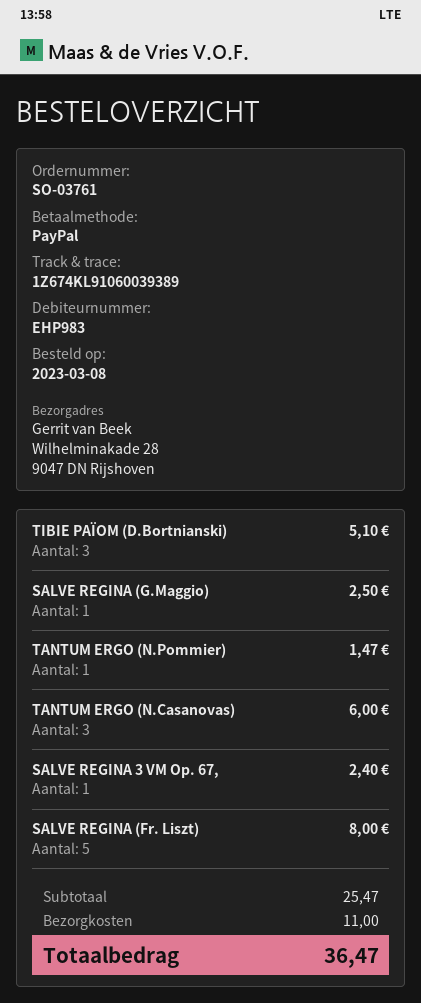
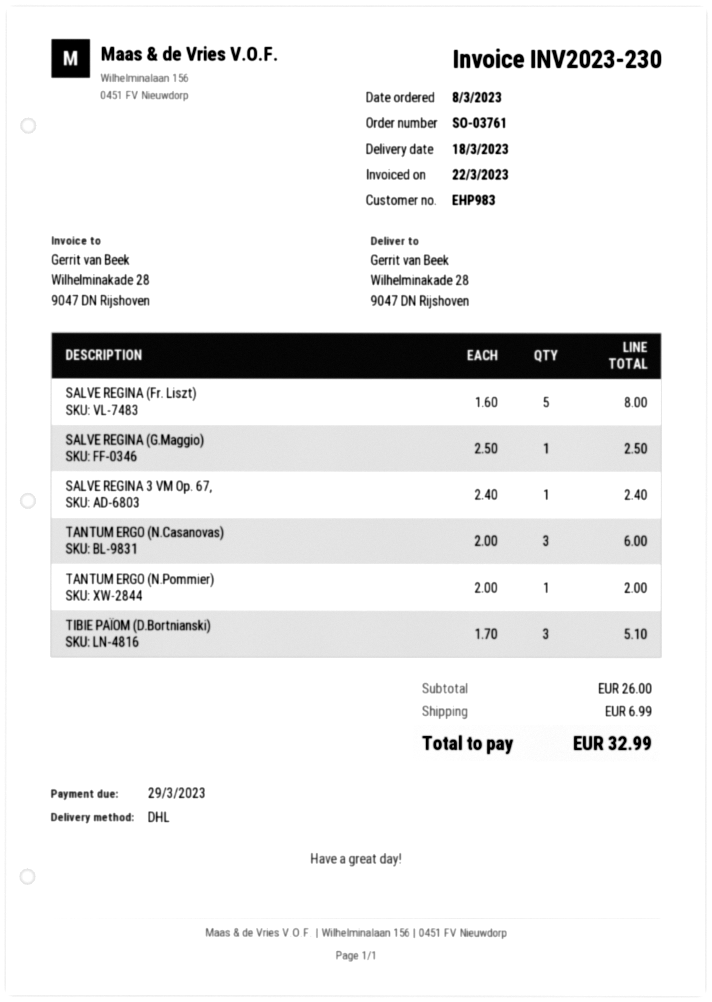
TANTUM ERGO (N.Pommier): 1 for 1.47 -> 1 for 2.00
subtotal: 25.47 -> 26.00
shipping: 11.00 -> 6.99
total: 36.47 -> 32.99

